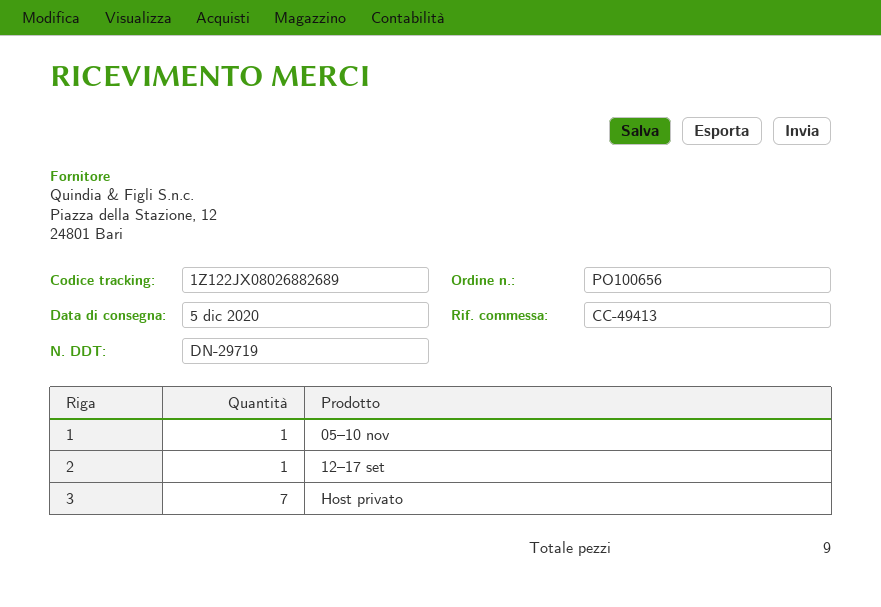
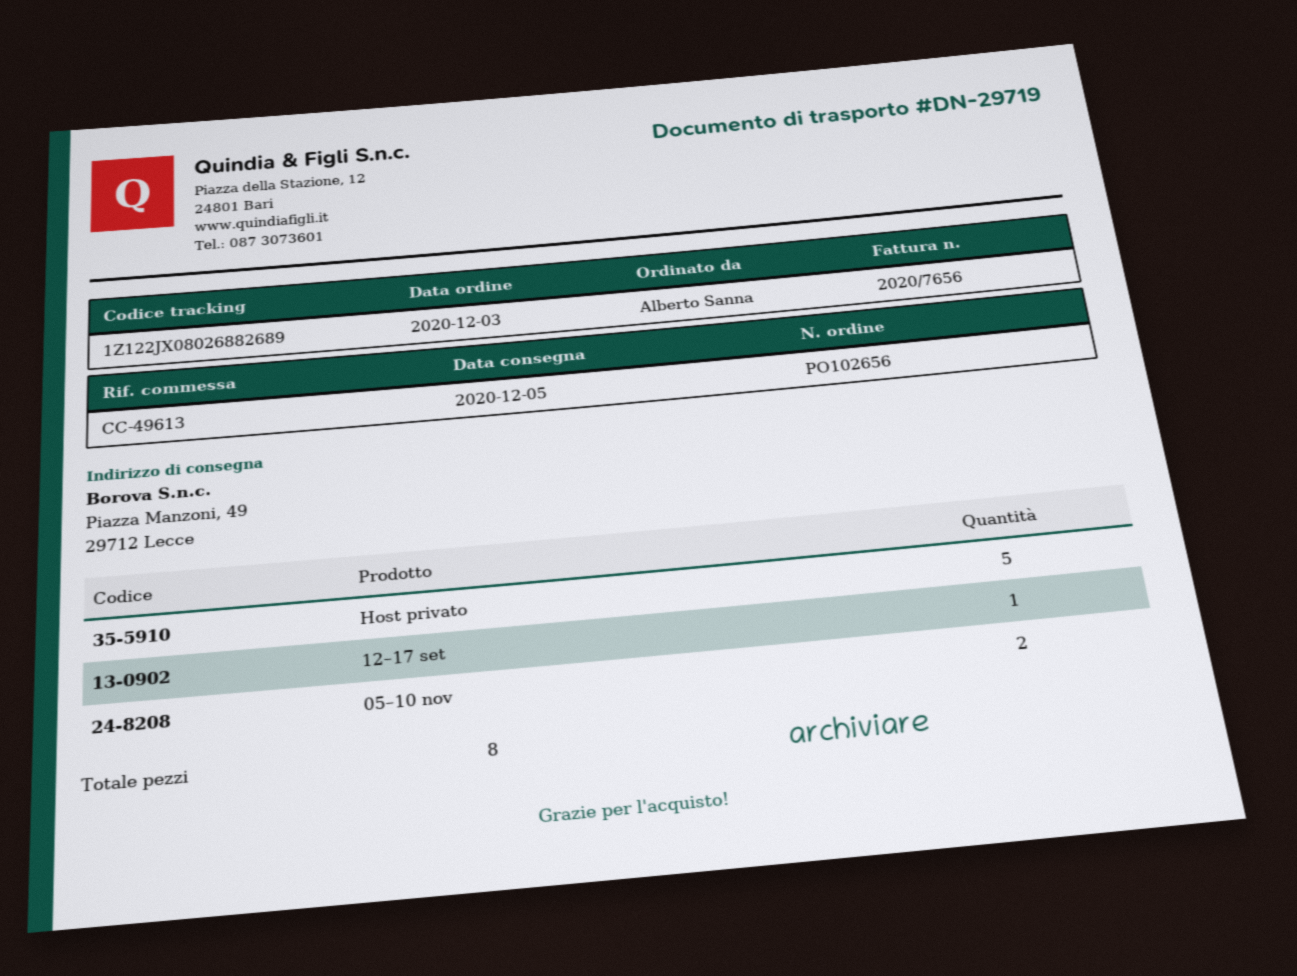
order number: PO100656 -> PO102656
reference: CC-49413 -> CC-49613
05–10 nov: 1 -> 2
Host privato: 7 -> 5
total quantity: 9 -> 8

